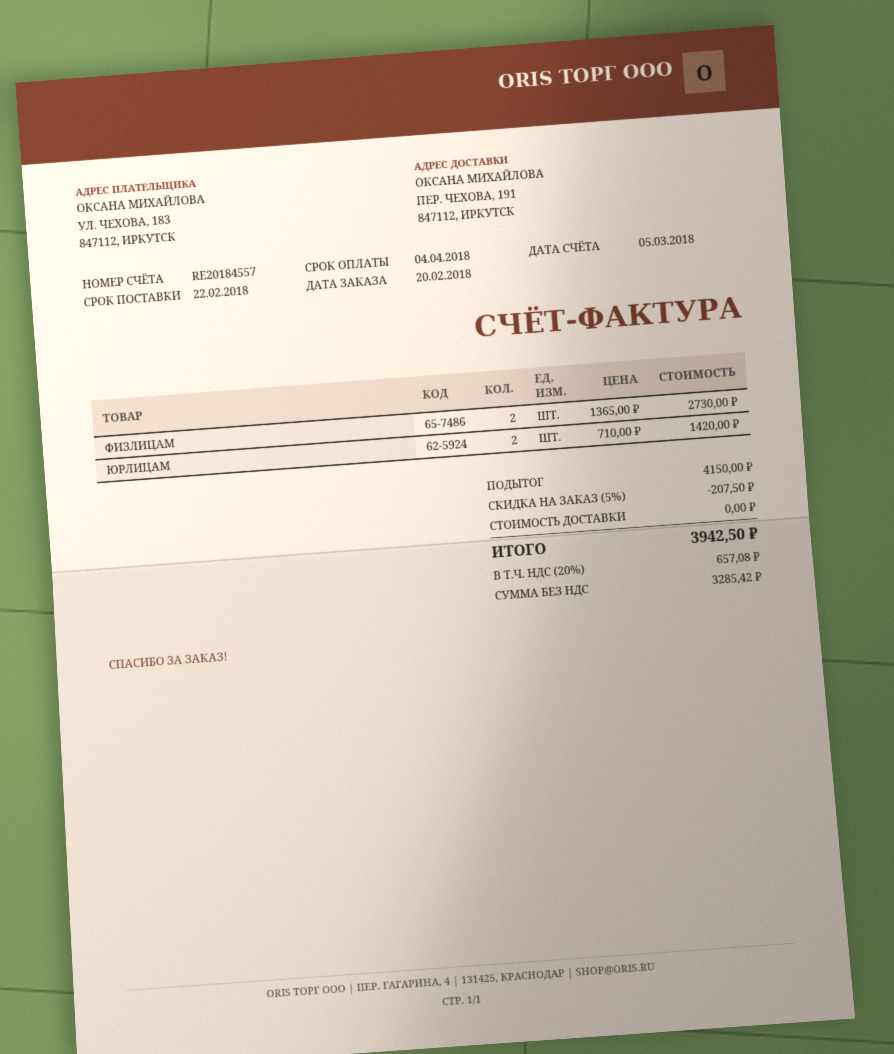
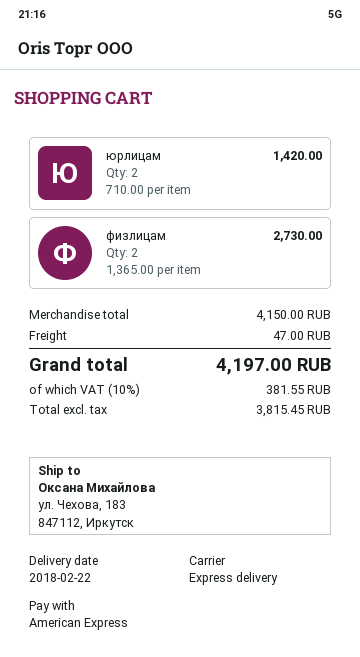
ship to: ПЕР. ЧЕХОВА, 191, 847112, ИРКУТСК -> ул. Чехова, 183, 847112, Иркутск
discount: 5% = 207.50 -> none
shipping: 0.00 -> 47.00
net: 3285.42 -> 3815.45
tax: 20% = 657.08 -> 10% = 381.55
total: 3942.50 -> 4197.00

